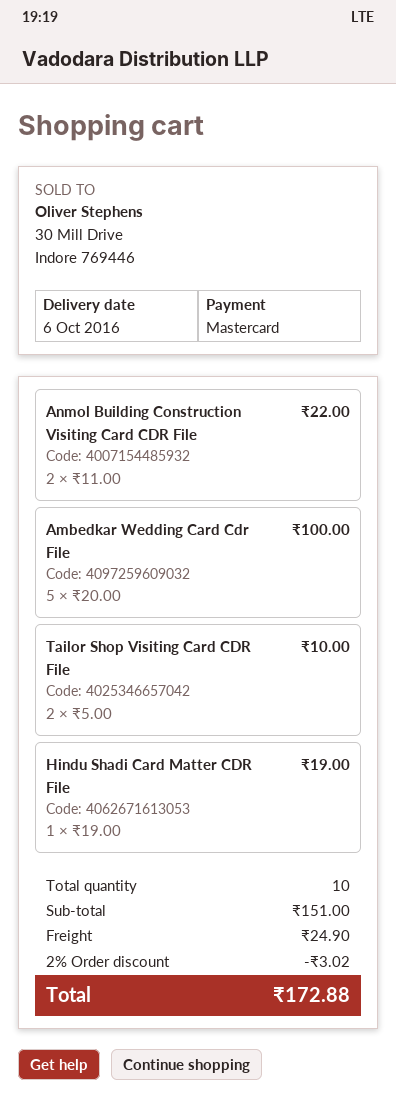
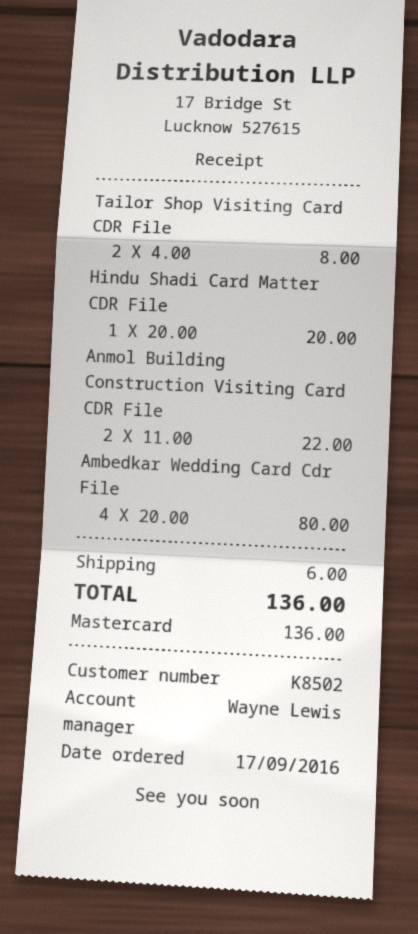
Ambedkar Wedding Card Cdr File: 5 x 20.00 = 100.00 -> 4 x 20.00 = 80.00
Tailor Shop Visiting Card CDR File: 2 x 5.00 = 10.00 -> 2 x 4.00 = 8.00
Hindu Shadi Card Matter CDR File: 1 x 19.00 = 19.00 -> 1 x 20.00 = 20.00
discount: 2% = 3.02 -> none
shipping: 24.90 -> 6.00
total: 172.88 -> 136.00

